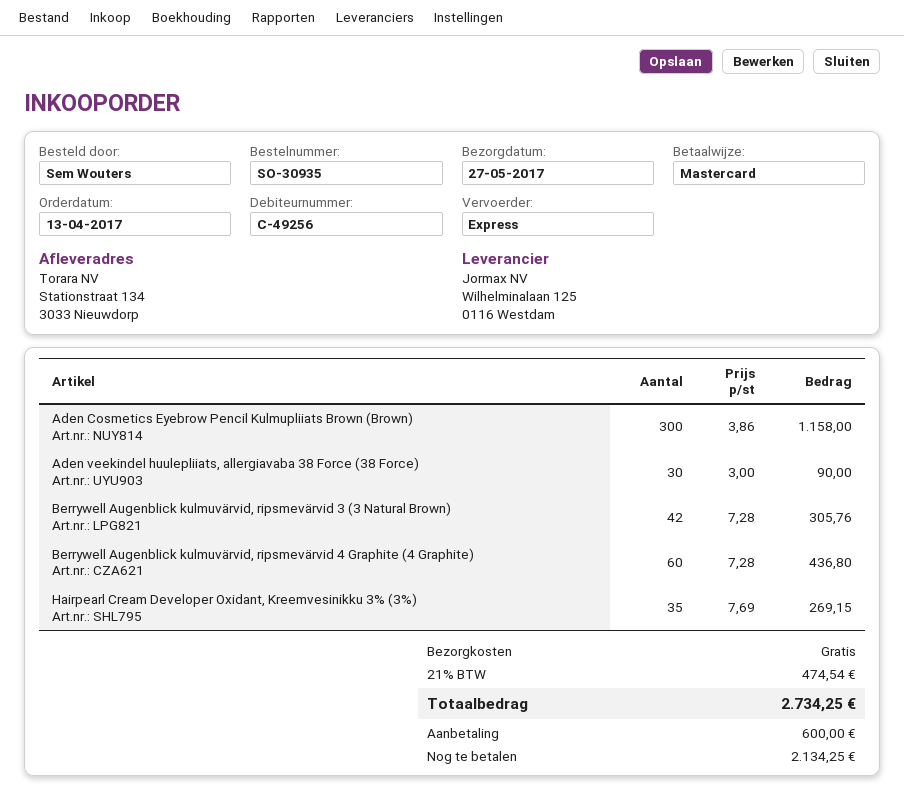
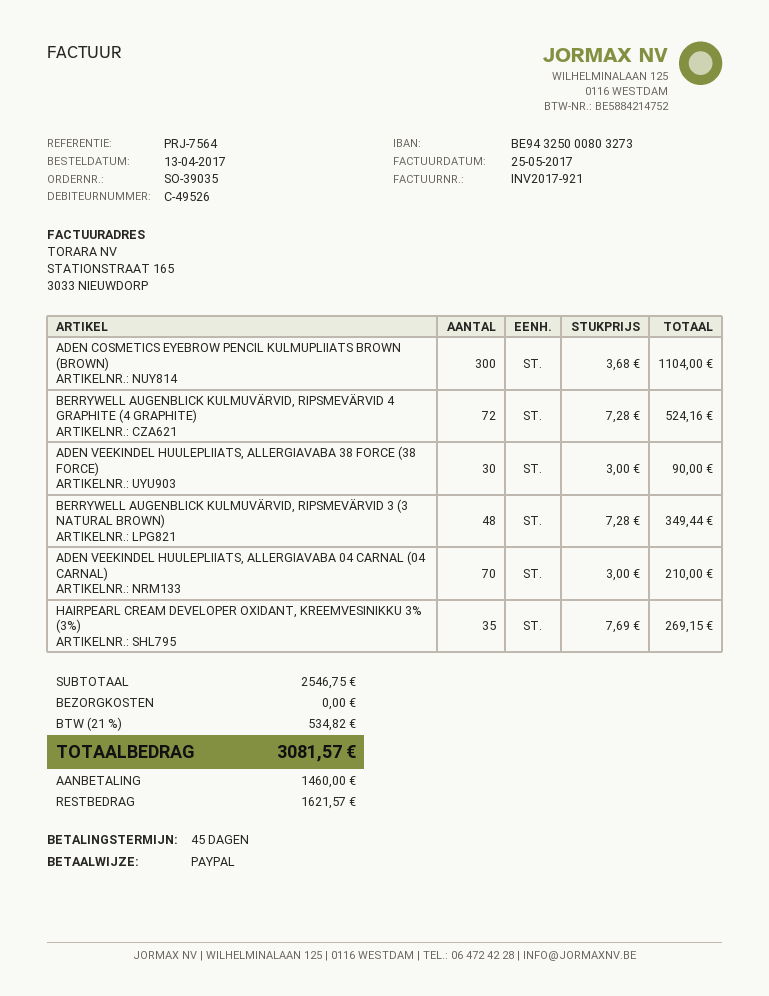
order number: SO-30935 -> SO-39035
customer number: C-49256 -> C-49526
payment method: Mastercard -> PayPal
Aden Cosmetics Eyebrow Pencil Kulmupliiats Brown (Brown): 300 x 3.86 = 1158.00 -> 300 x 3.68 = 1104.00
Berrywell Augenblick kulmuvärvid, ripsmevärvid 3 (3 Natural Brown): 42 x 7.28 = 305.76 -> 48 x 7.28 = 349.44
Berrywell Augenblick kulmuvärvid, ripsmevärvid 4 Graphite (4 Graphite): 60 x 7.28 = 436.80 -> 72 x 7.28 = 524.16
ADEN VEEKINDEL HUULEPLIIATS, ALLERGIAVABA 04 CARNAL (04 CARNAL): none -> 70 x 3.00 = 210.00
tax: 21% = 474.54 -> 21% = 534.82
total: 2734.25 -> 3081.57
deposit: 600.00 -> 1460.00
balance: 2134.25 -> 1621.57

